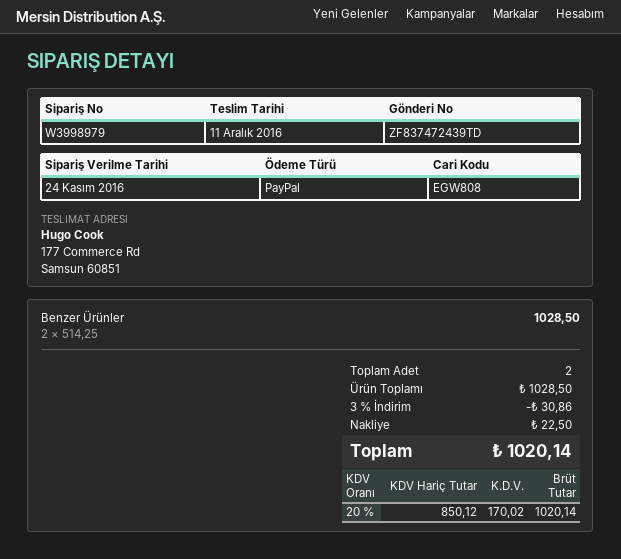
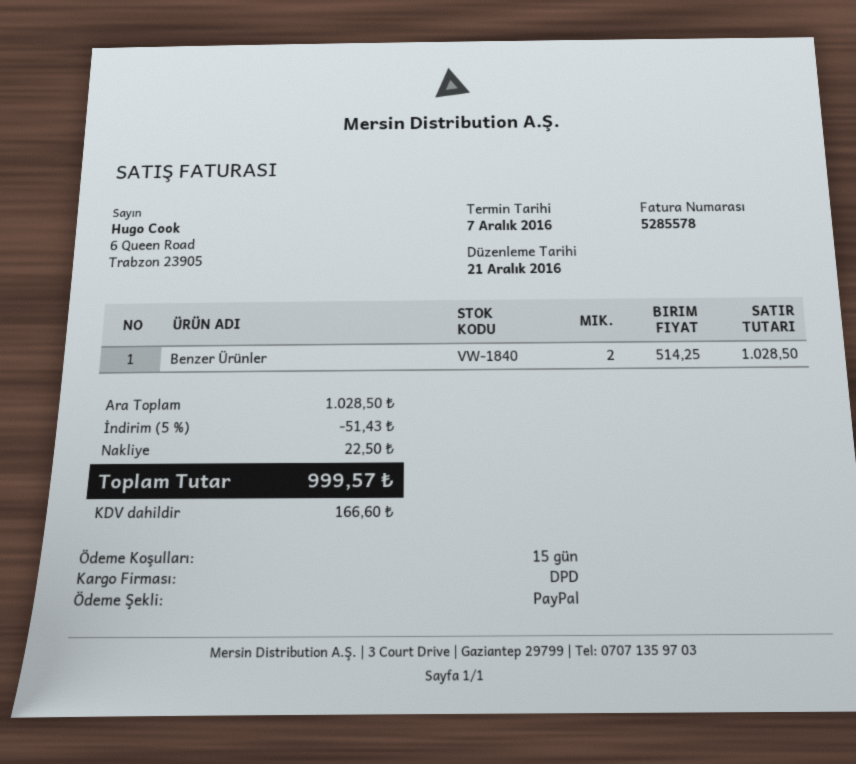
delivery date: 2016-12-11 -> 2016-12-07
discount: 3% = 30.86 -> 5% = 51.43
tax: 170.02 -> 166.60
total: 1020.14 -> 999.57

